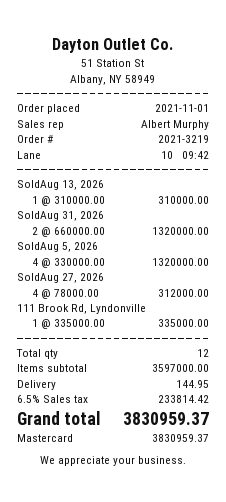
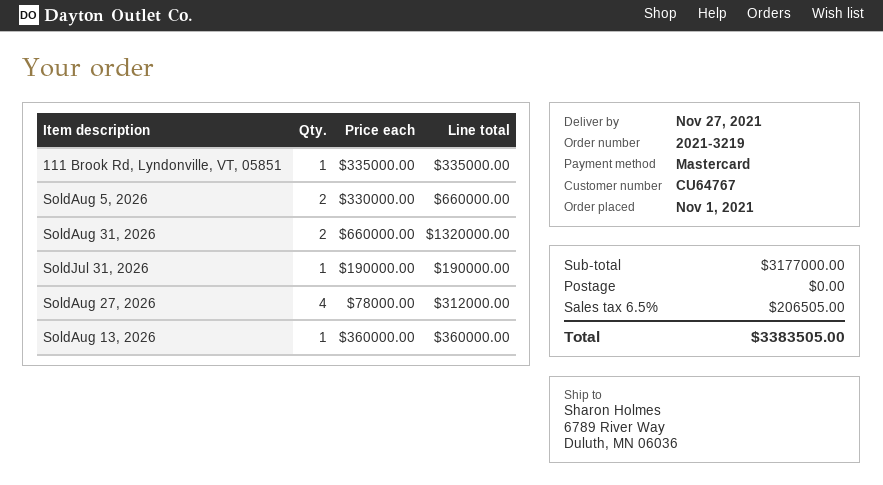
SoldAug 13, 2026: 1 x 310000.00 = 310000.00 -> 1 x 360000.00 = 360000.00
SoldAug 5, 2026: 4 x 330000.00 = 1320000.00 -> 2 x 330000.00 = 660000.00
SoldJul 31, 2026: none -> 1 x 190000.00 = 190000.00
subtotal: 3597000.00 -> 3177000.00
shipping: 144.95 -> 0.00
tax: 6.5% = 233814.42 -> 6.5% = 206505.00
total: 3830959.37 -> 3383505.00

